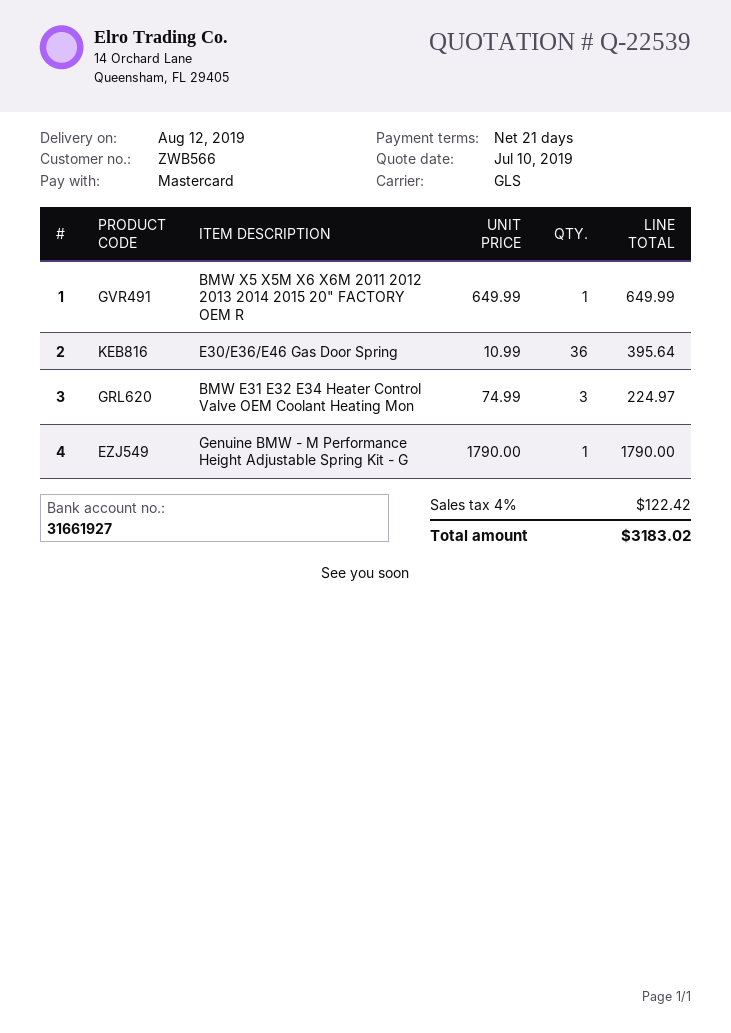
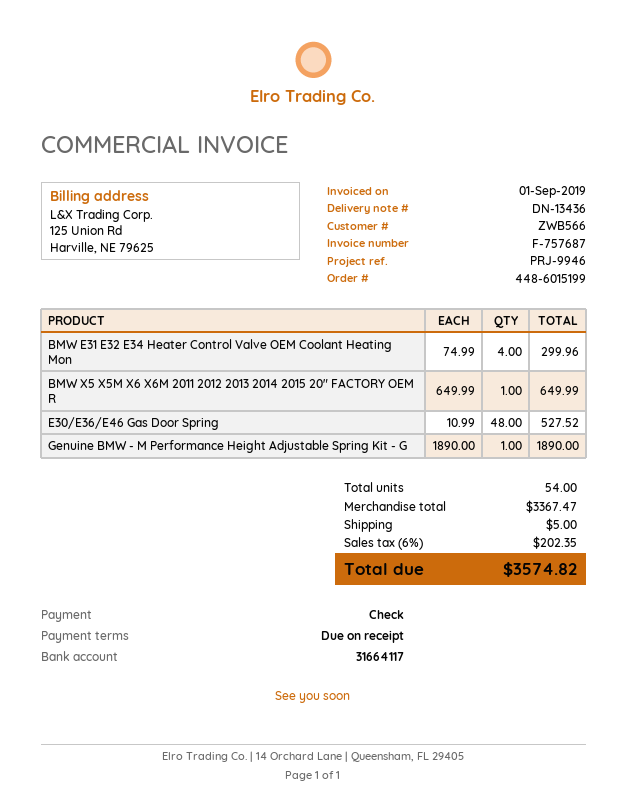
payment terms: 21 days -> on receipt
payment method: Mastercard -> cheque
bank account: 31661927 -> 31664117
E30/E36/E46 Gas Door Spring: 36 x 10.99 = 395.64 -> 48 x 10.99 = 527.52
BMW E31 E32 E34 Heater Control Valve OEM Coolant Heating Mon: 3 x 74.99 = 224.97 -> 4 x 74.99 = 299.96
Genuine BMW - M Performance Height Adjustable Spring Kit - G: 1 x 1790.00 = 1790.00 -> 1 x 1890.00 = 1890.00
shipping: none -> 5.00
tax: 4% = 122.42 -> 6% = 202.35
total: 3183.02 -> 3574.82

